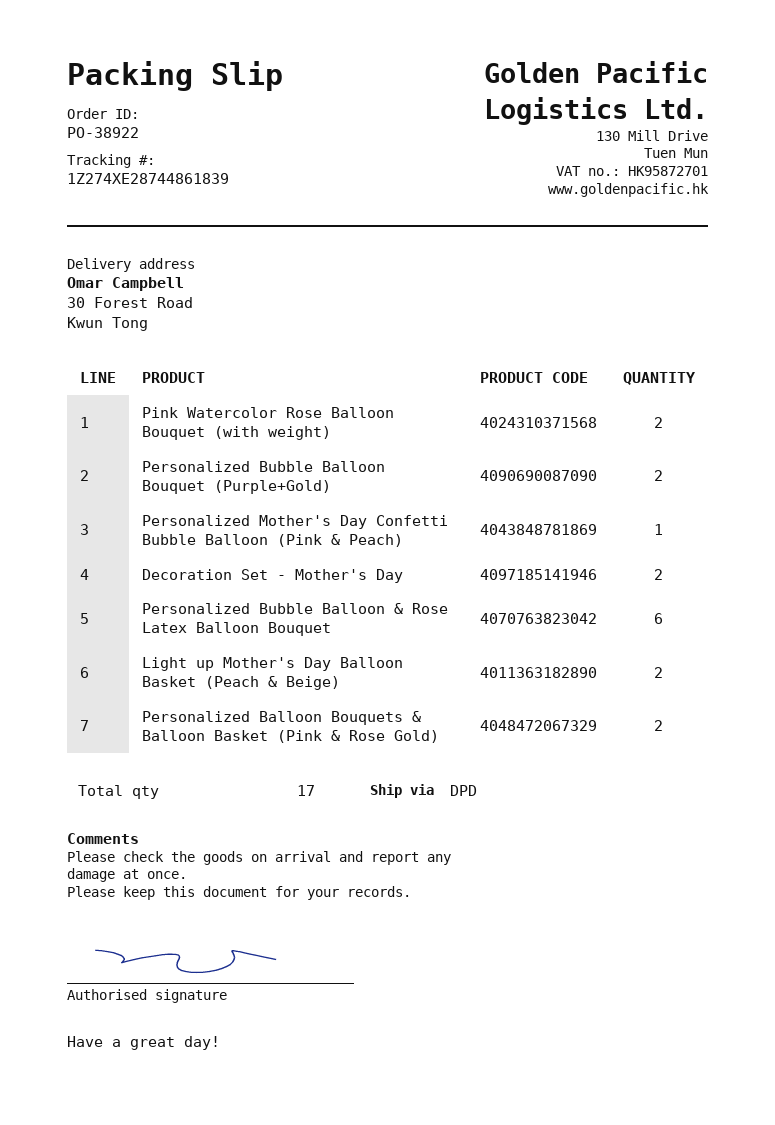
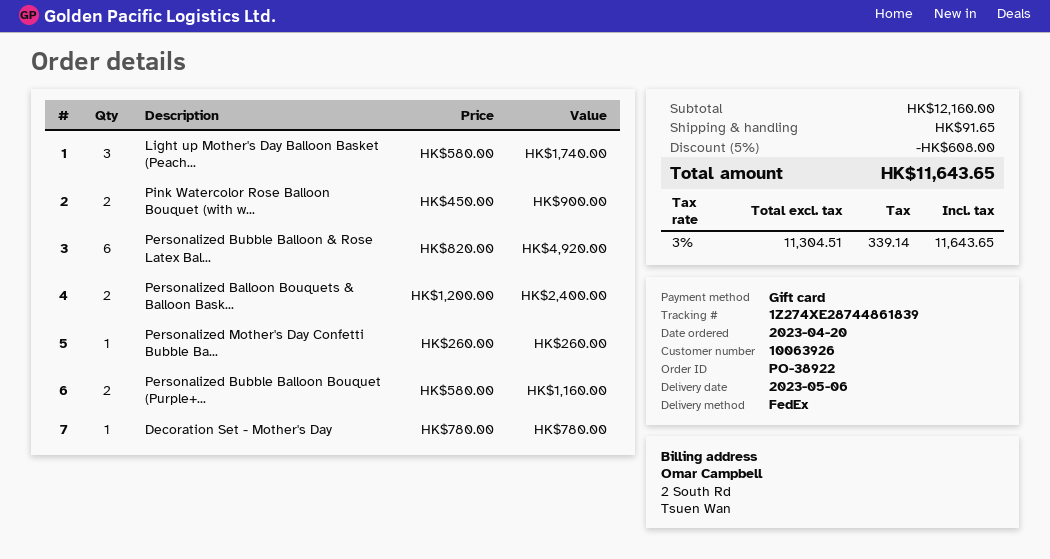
shipping method: DPD -> FedEx
Decoration Set - Mother's Day: 2 -> 1
Light up Mother's Day Balloon Basket (Peach & Beige): 2 -> 3

